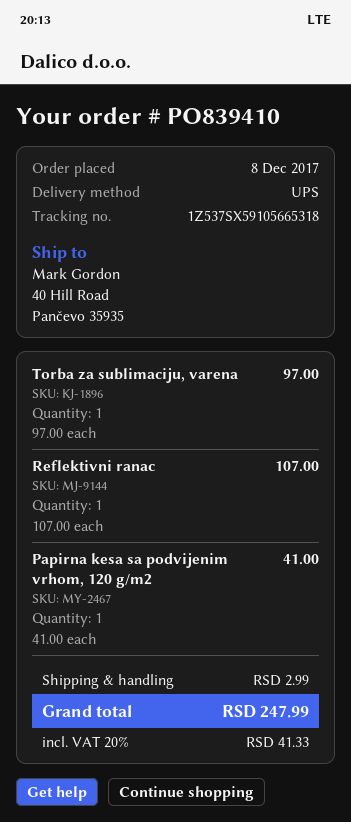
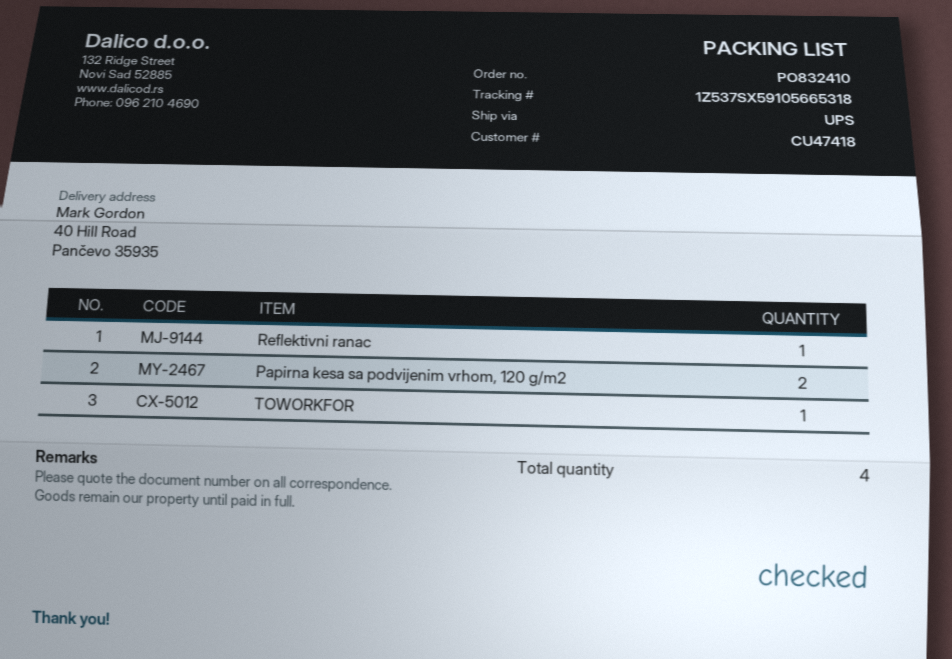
order number: PO839410 -> PO832410
Torba za sublimaciju, varena: 1 -> none
Papirna kesa sa podvijenim vrhom, 120 g/m2: 1 -> 2
TOWORKFOR: none -> 1

